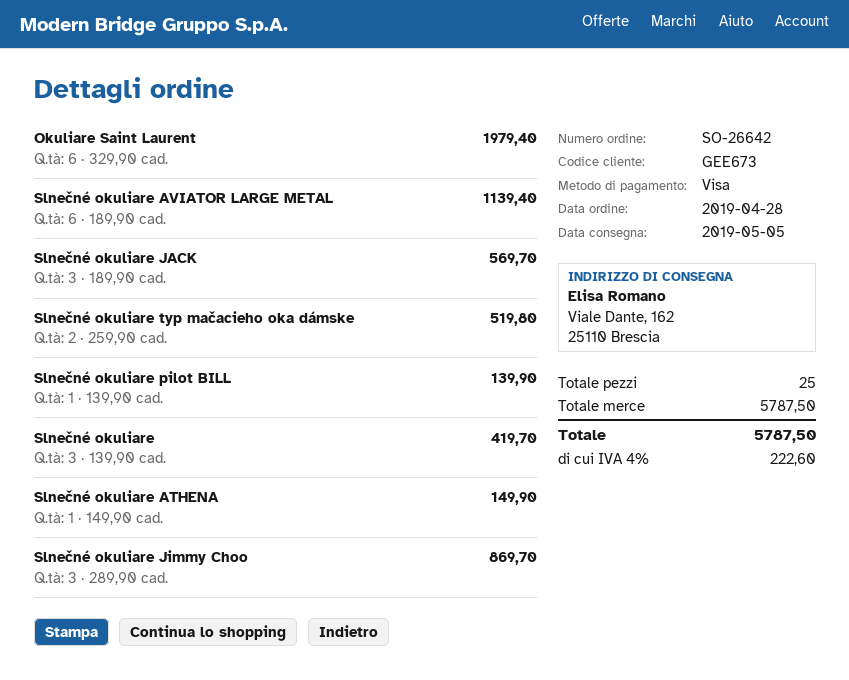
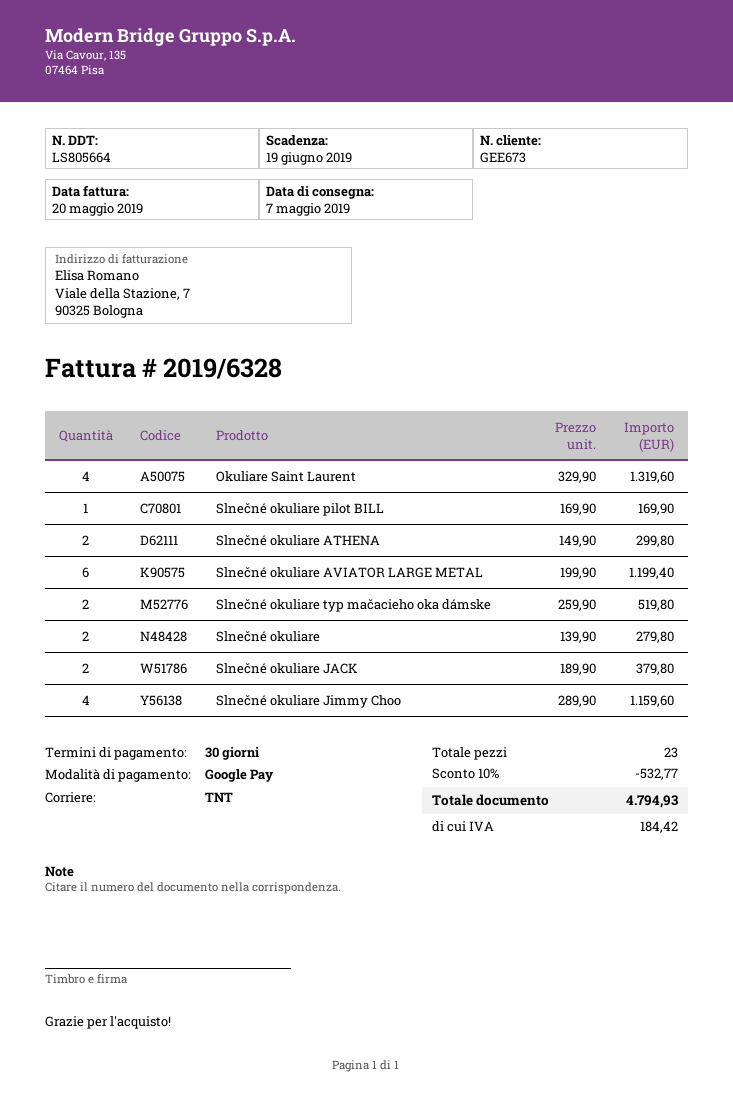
delivery date: 2019-05-05 -> 2019-05-07
payment method: Visa -> Google Pay
Okuliare Saint Laurent: 6 x 329.90 = 1979.40 -> 4 x 329.90 = 1319.60
Slnečné okuliare AVIATOR LARGE METAL: 6 x 189.90 = 1139.40 -> 6 x 199.90 = 1199.40
Slnečné okuliare JACK: 3 x 189.90 = 569.70 -> 2 x 189.90 = 379.80
Slnečné okuliare pilot BILL: 1 x 139.90 = 139.90 -> 1 x 169.90 = 169.90
Slnečné okuliare: 3 x 139.90 = 419.70 -> 2 x 139.90 = 279.80
Slnečné okuliare ATHENA: 1 x 149.90 = 149.90 -> 2 x 149.90 = 299.80
Slnečné okuliare Jimmy Choo: 3 x 289.90 = 869.70 -> 4 x 289.90 = 1159.60
total quantity: 25 -> 23
discount: none -> 10% = 532.77
tax: 222.60 -> 184.42
total: 5787.50 -> 4794.93

